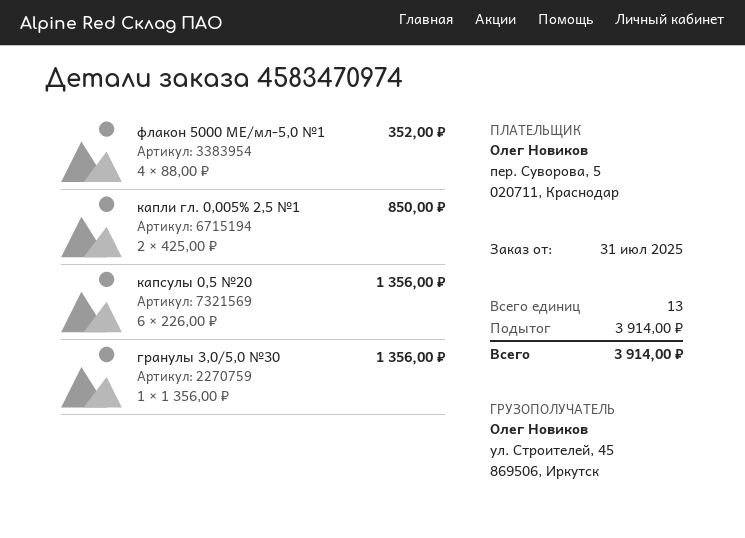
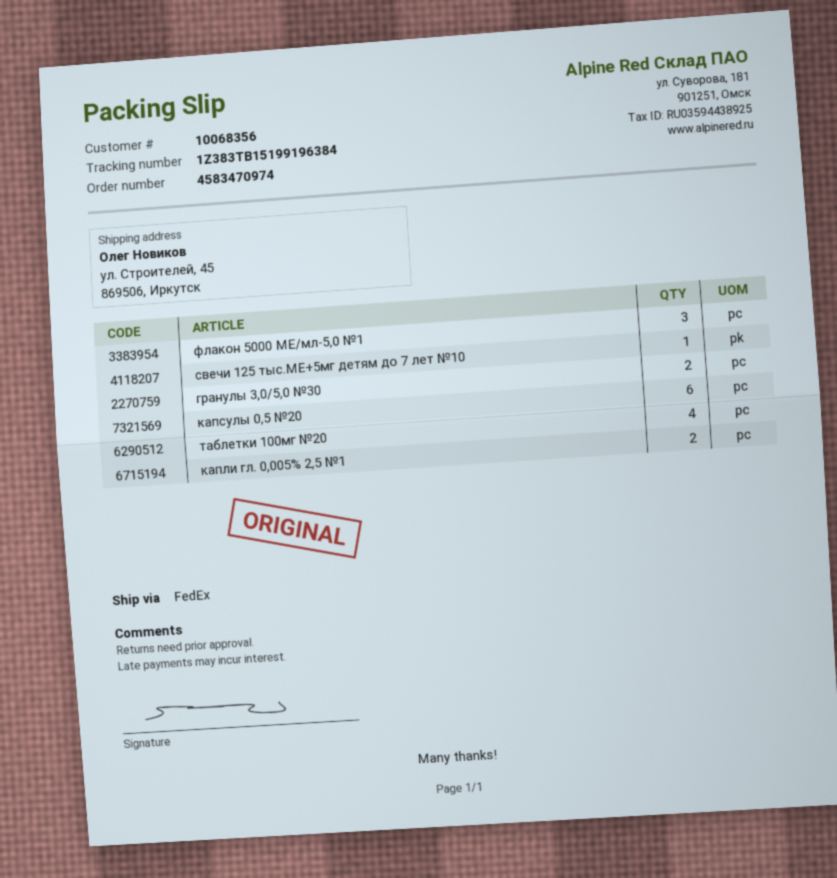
флакон 5000 МЕ/мл-5,0 №1: 4 -> 3
гранулы 3,0/5,0 №30: 1 -> 2
свечи 125 тыс.МЕ+5мг детям до 7 лет №10: none -> 1
таблетки 100мг №20: none -> 4

